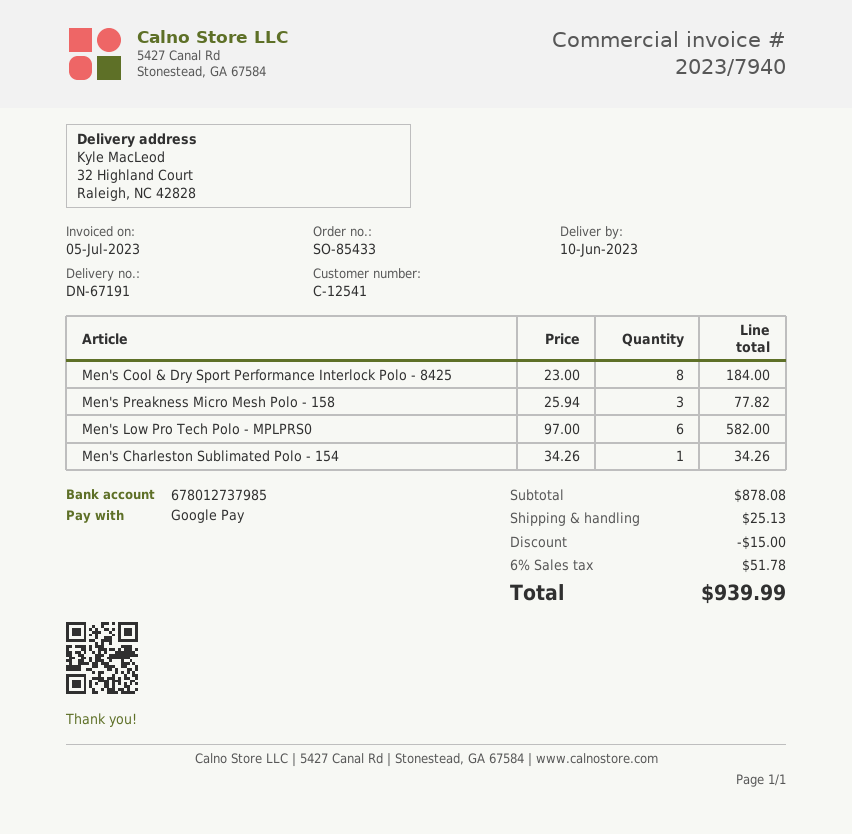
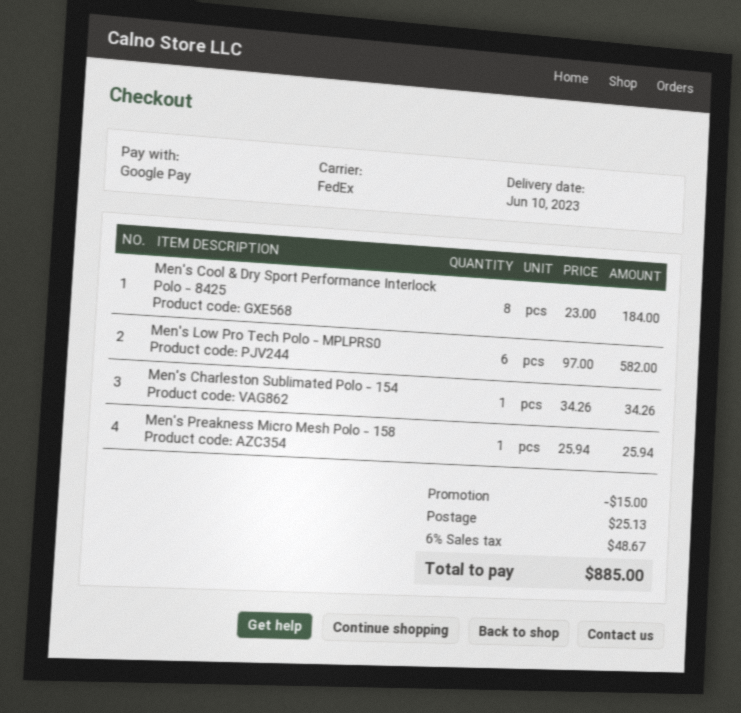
Men's Preakness Micro Mesh Polo - 158: 3 x 25.94 = 77.82 -> 1 x 25.94 = 25.94
tax: 6% = 51.78 -> 6% = 48.67
total: 939.99 -> 885.00

